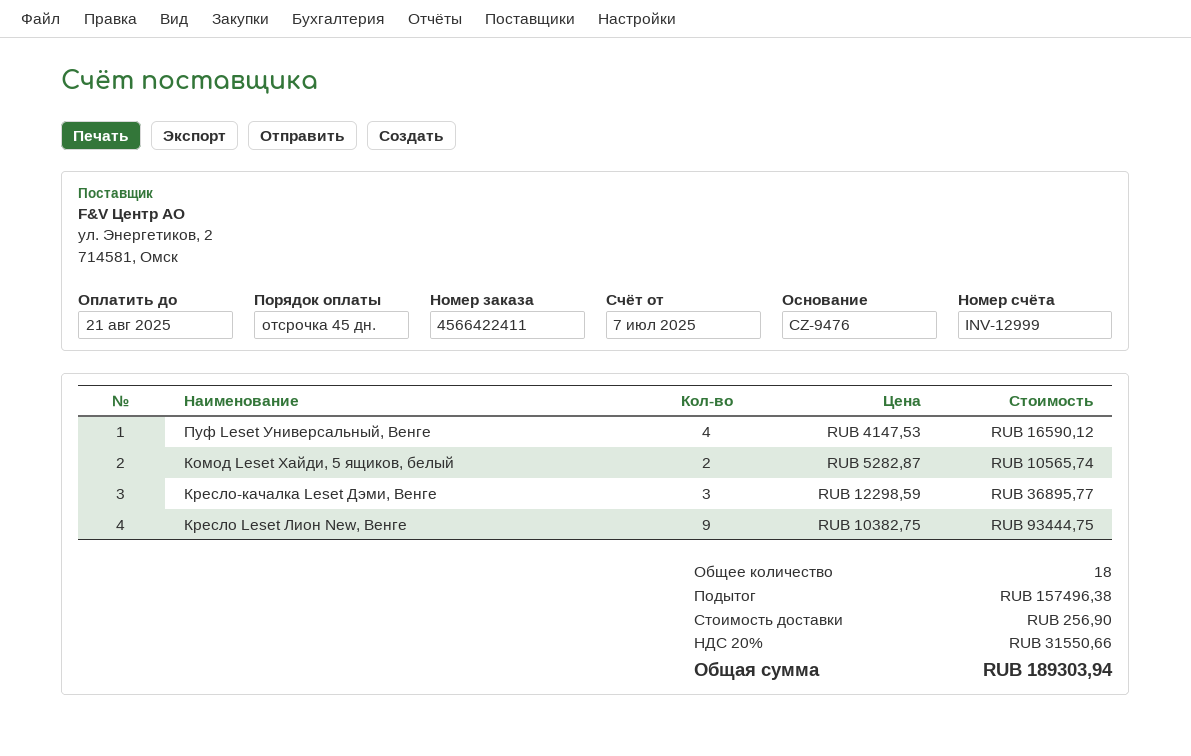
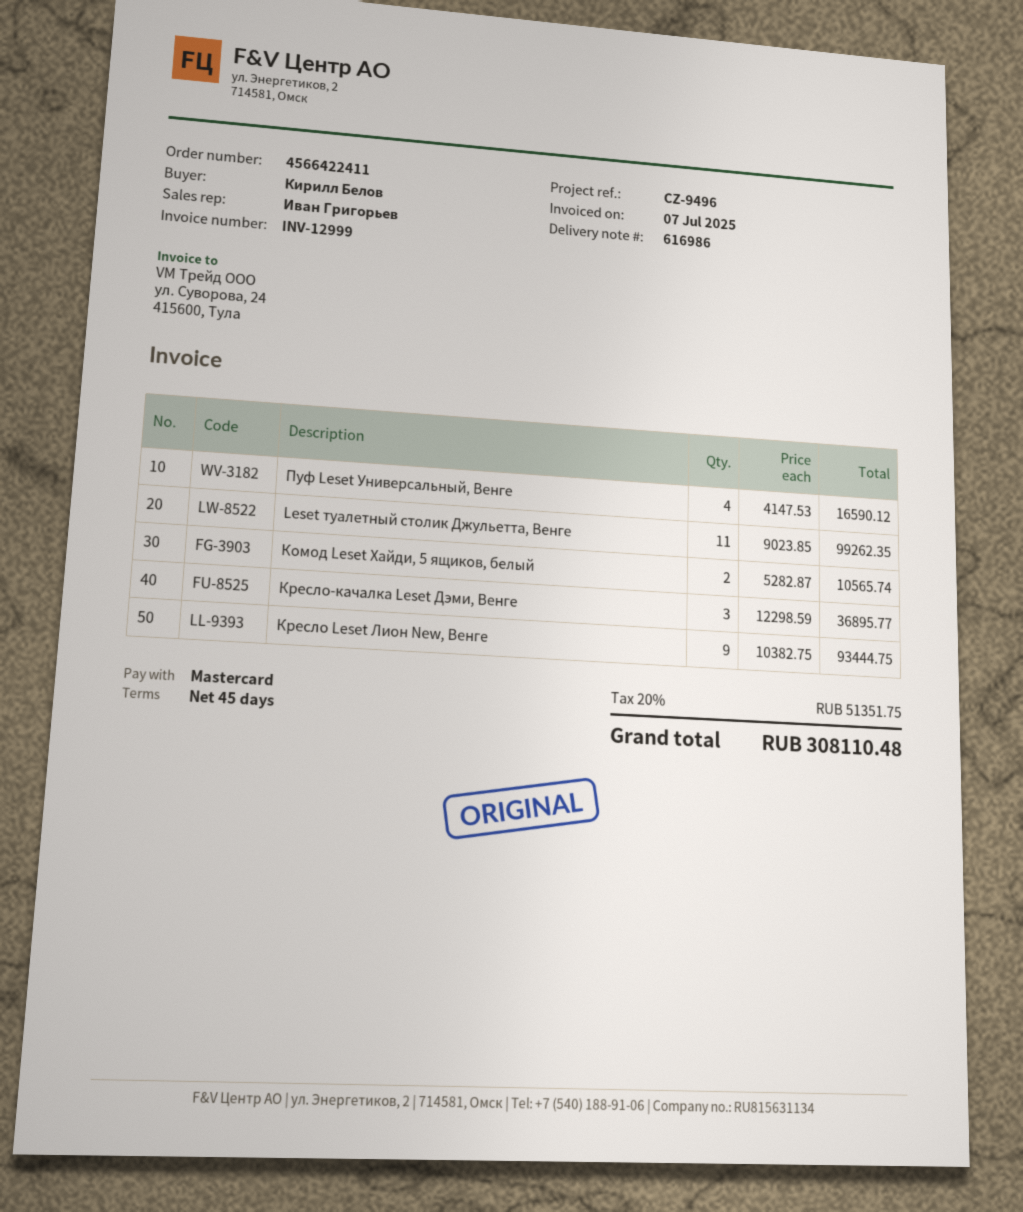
reference: CZ-9476 -> CZ-9496
Leset туалетный столик Джульетта, Венге: none -> 11 x 9023.85 = 99262.35
shipping: 256.90 -> none
tax: 20% = 31550.66 -> 20% = 51351.75
total: 189303.94 -> 308110.48

